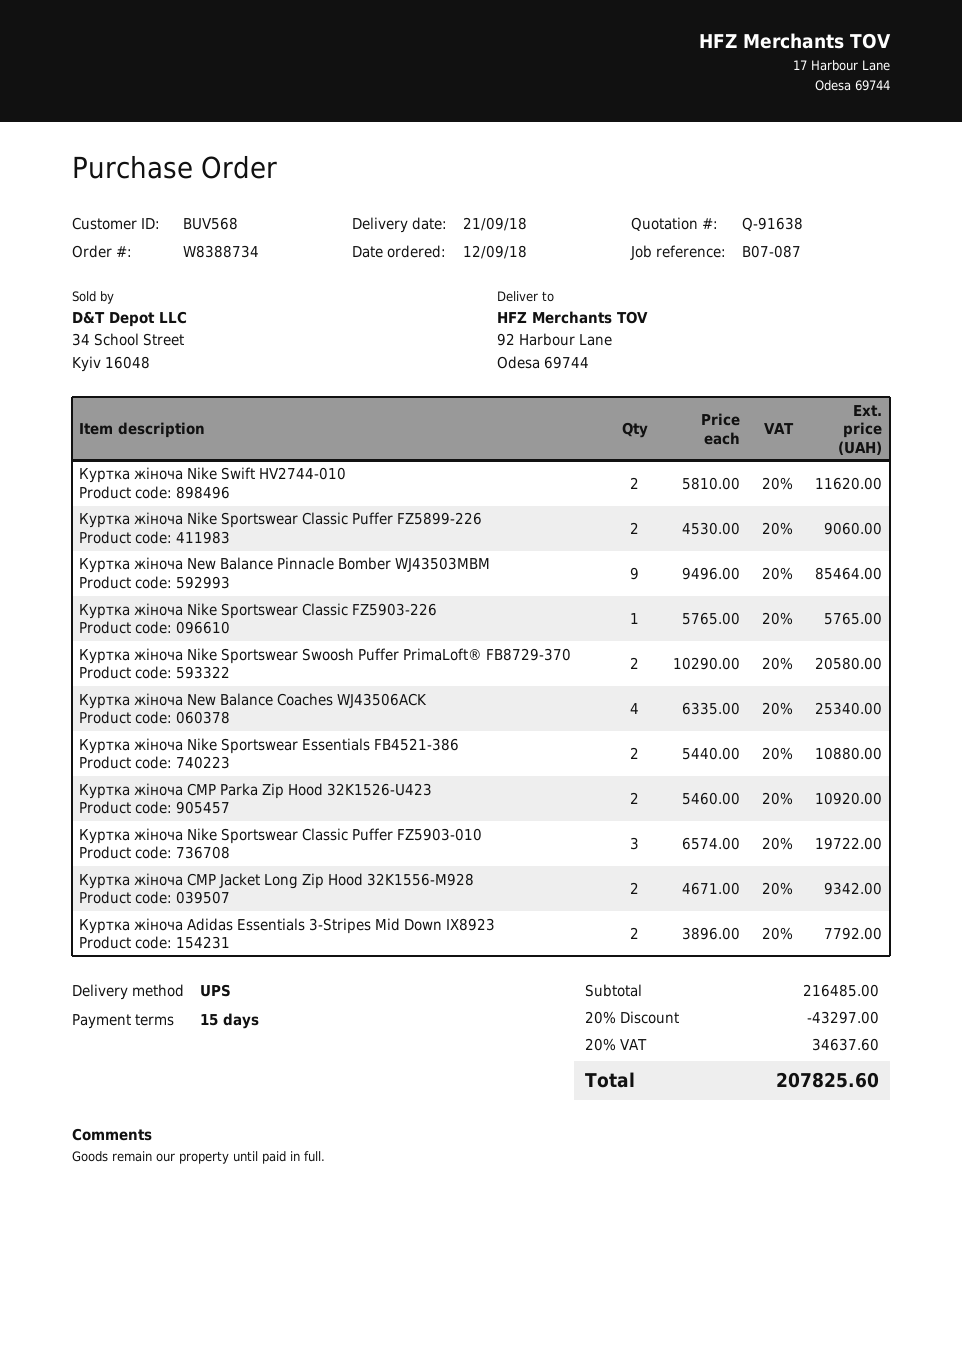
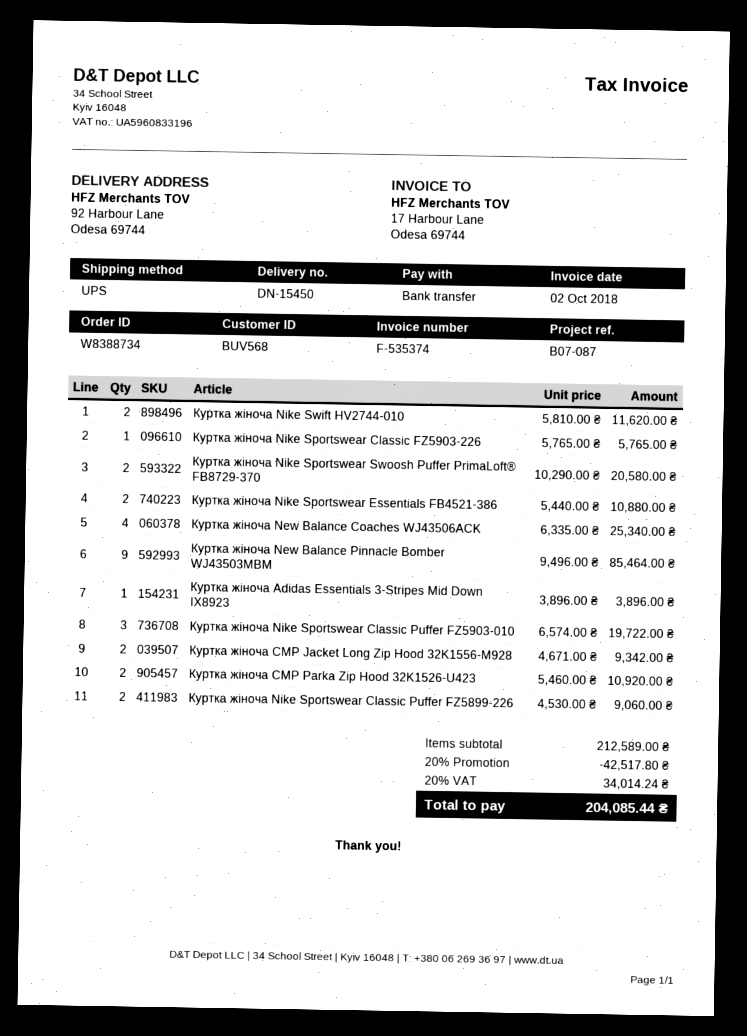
Куртка жіноча Adidas Essentials 3-Stripes Mid Down IX8923: 2 x 3896.00 = 7792.00 -> 1 x 3896.00 = 3896.00
subtotal: 216485.00 -> 212589.00
discount: 20% = 43297.00 -> 20% = 42517.80
tax: 20% = 34637.60 -> 20% = 34014.24
total: 207825.60 -> 204085.44

